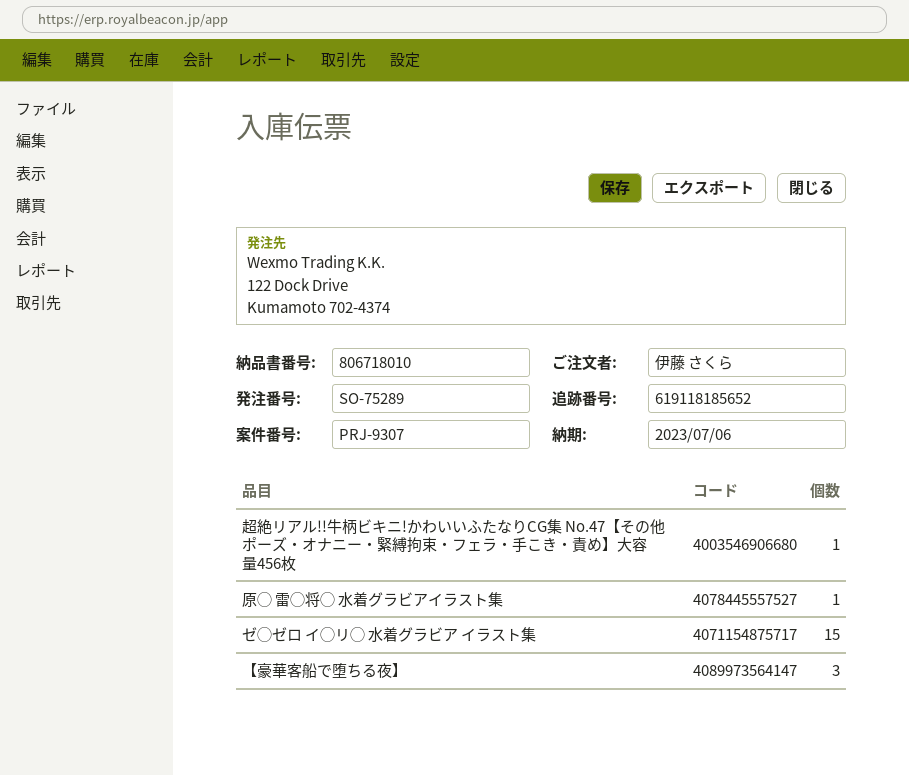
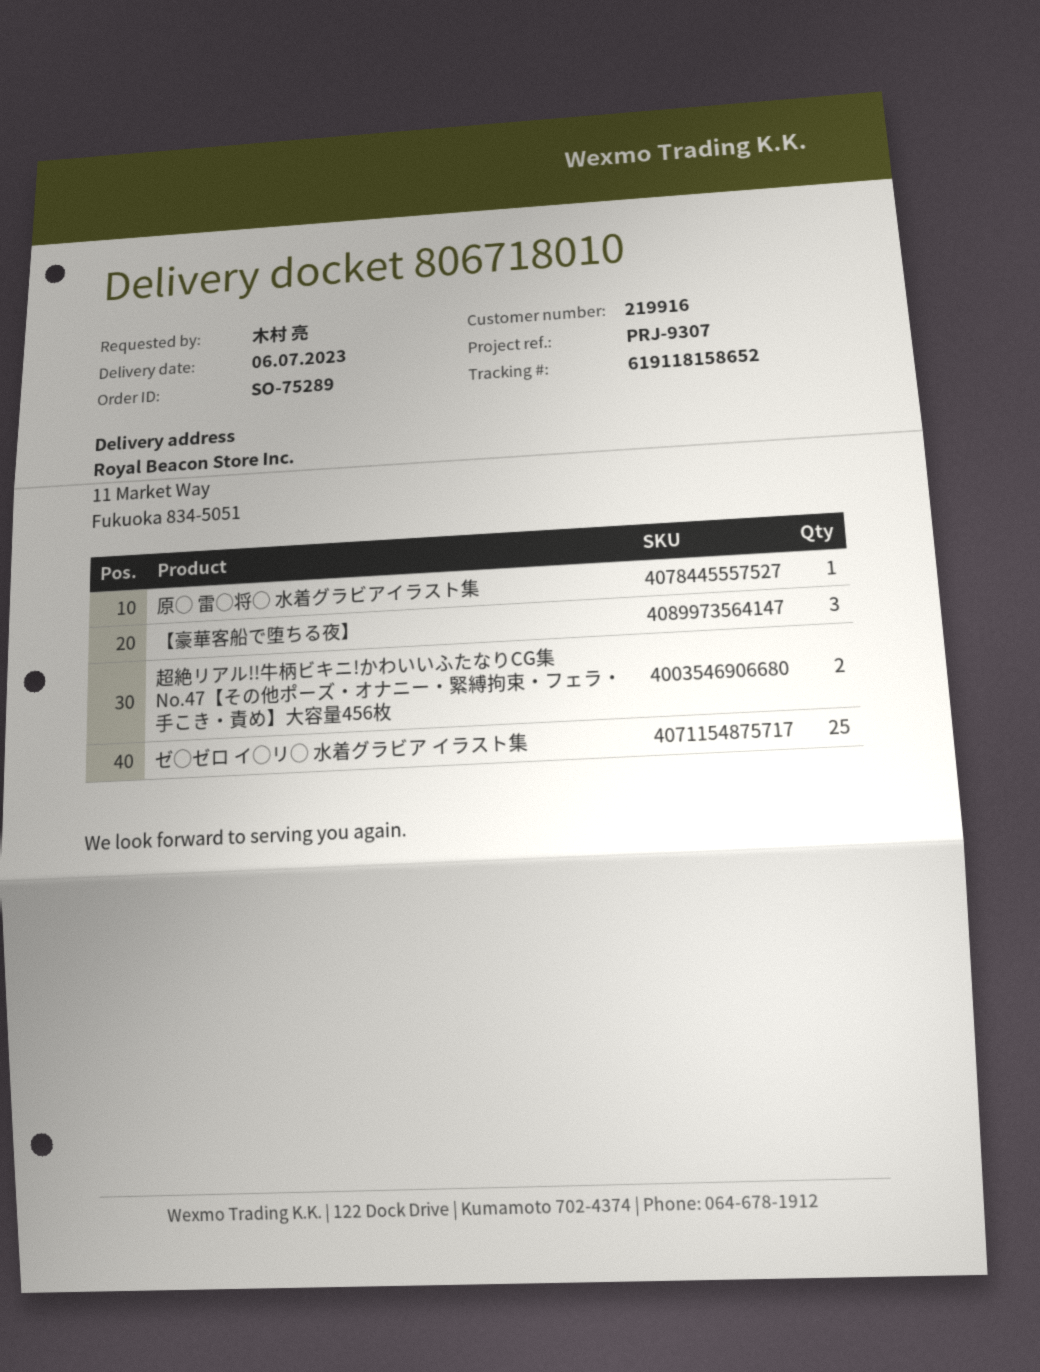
ordered by: 伊藤 さくら -> 木村 亮
tracking number: 619118185652 -> 619118158652
超絶リアル!!牛柄ビキニ!かわいいふたなりCG集 No.47【その他ポーズ・オナニー・緊縛拘束・フェラ・手こき・責め】大容量456枚: 1 -> 2
ゼ◯ゼロ イ◯リ◯ 水着グラビア イラスト集: 15 -> 25

